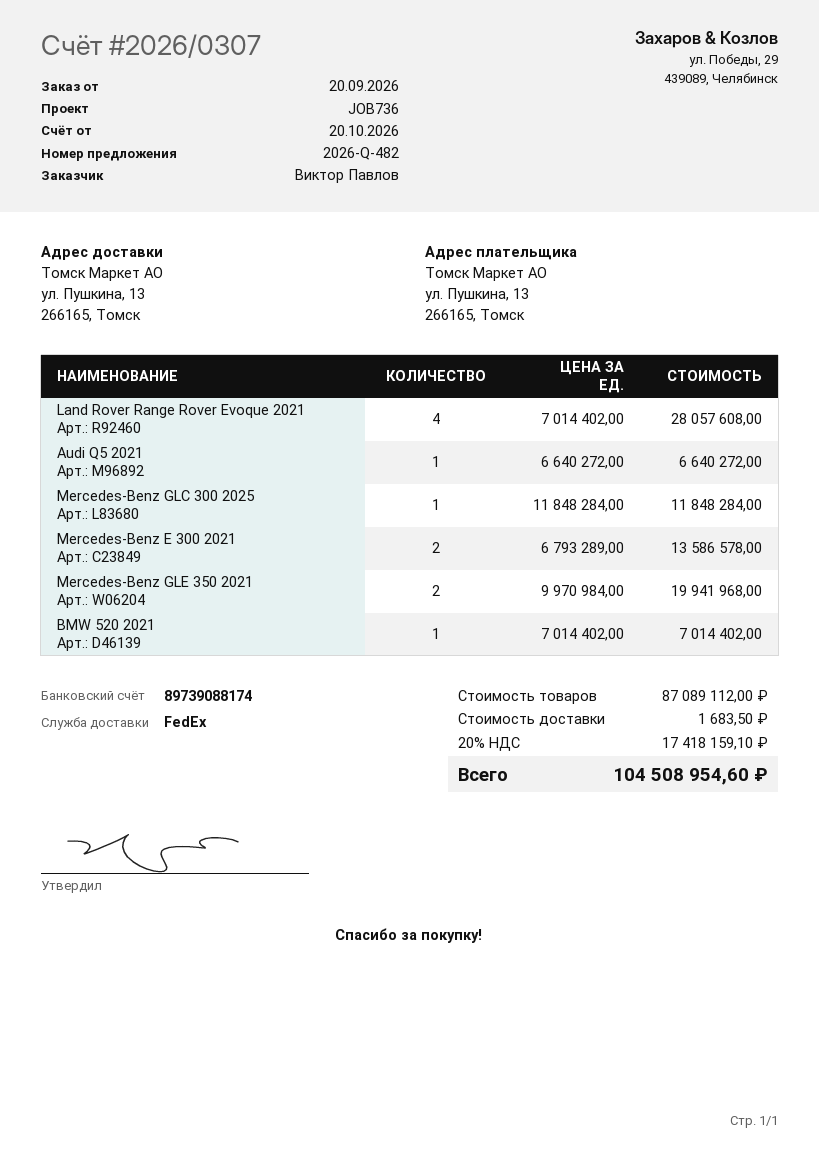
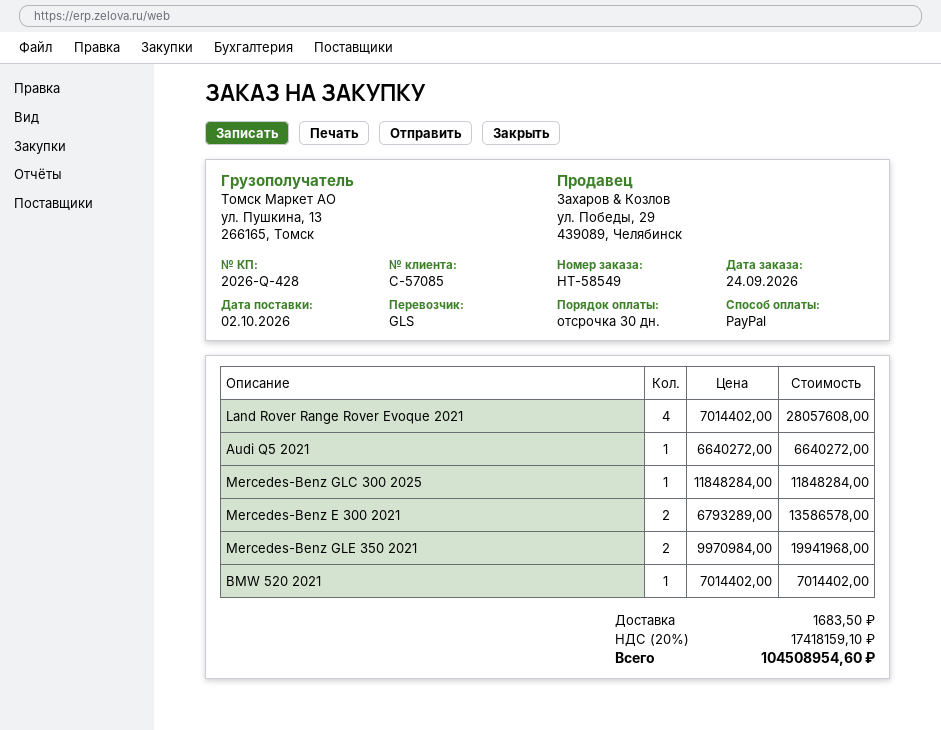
quote number: 2026-Q-482 -> 2026-Q-428
order date: 2026-09-20 -> 2026-09-24
shipping method: FedEx -> GLS

